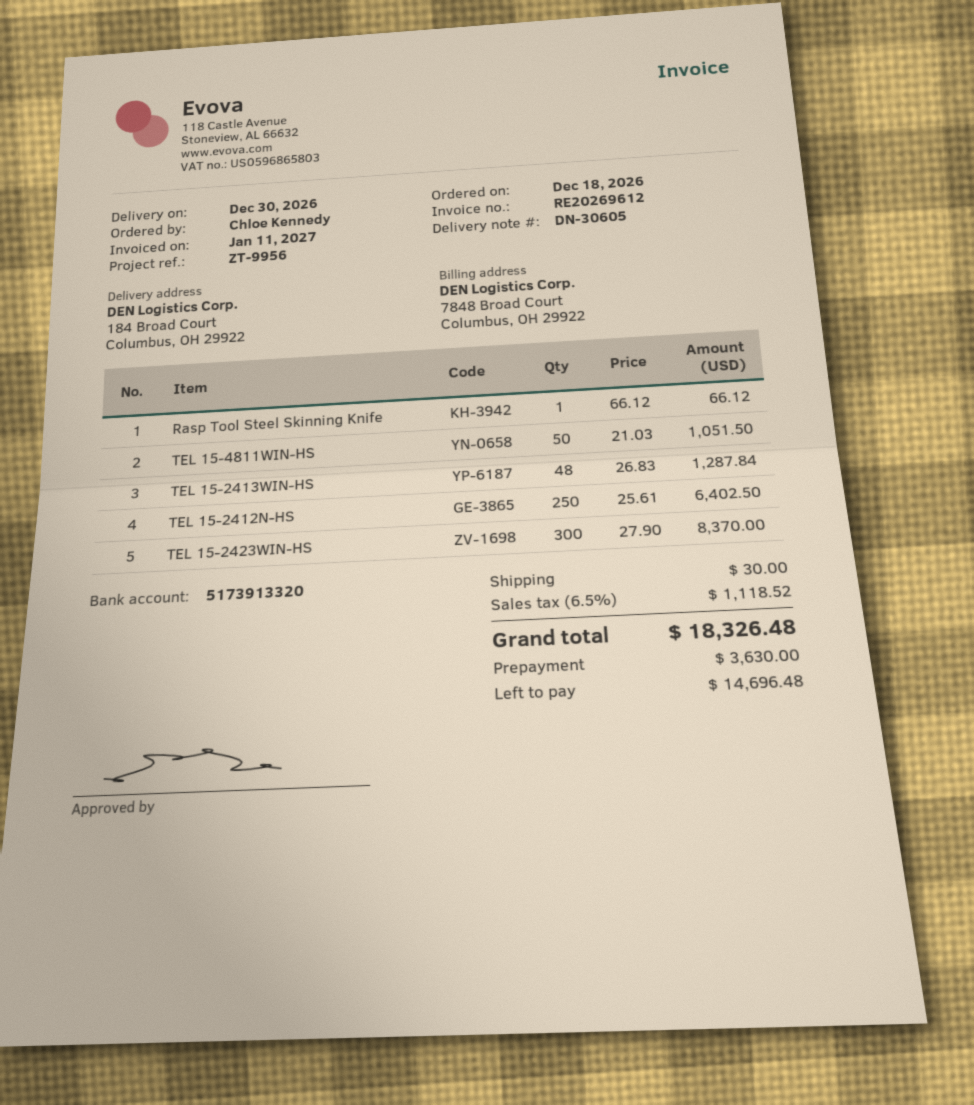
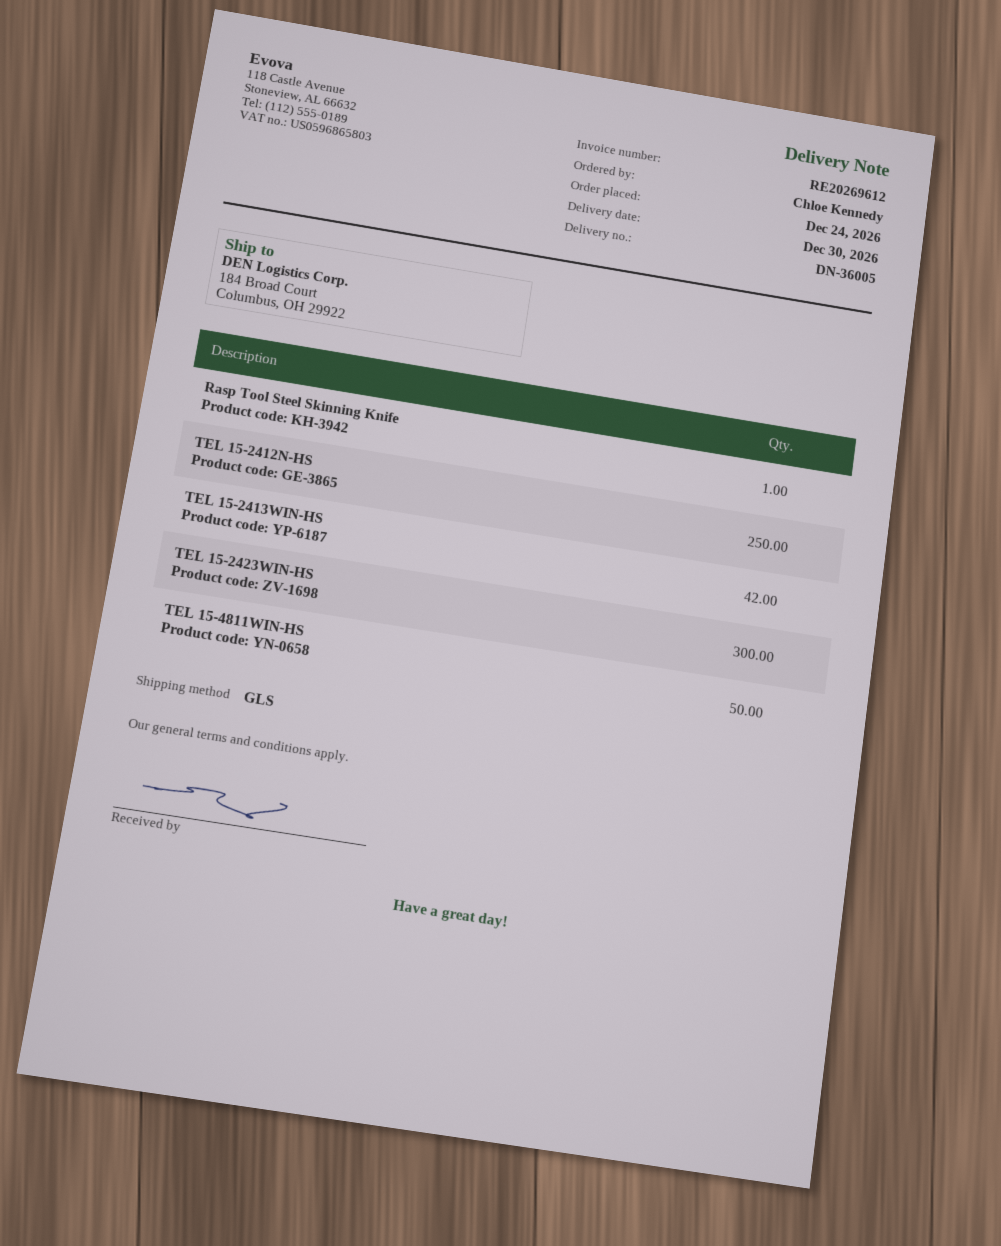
order date: 2026-12-18 -> 2026-12-24
delivery note number: DN-30605 -> DN-36005
TEL 15-2413WIN-HS: 48 -> 42

